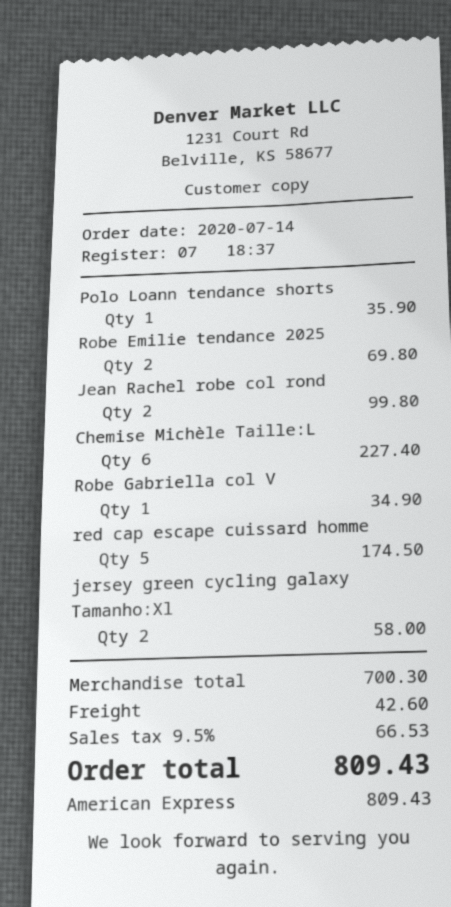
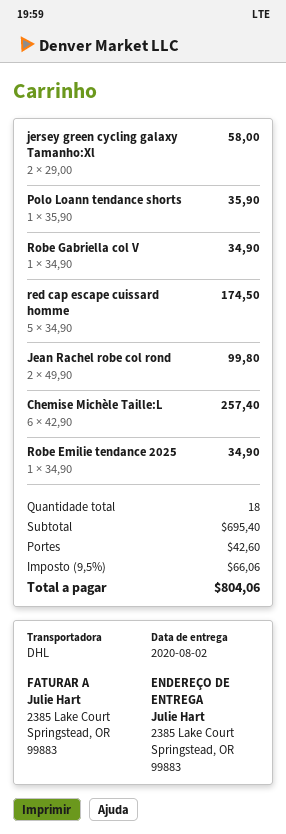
Robe Emilie tendance 2025: 2 for 69.80 -> 1 for 34.90
Chemise Michèle Taille:L: 6 for 227.40 -> 6 for 257.40
subtotal: 700.30 -> 695.40
tax: 9.5% = 66.53 -> 9.5% = 66.06
total: 809.43 -> 804.06

